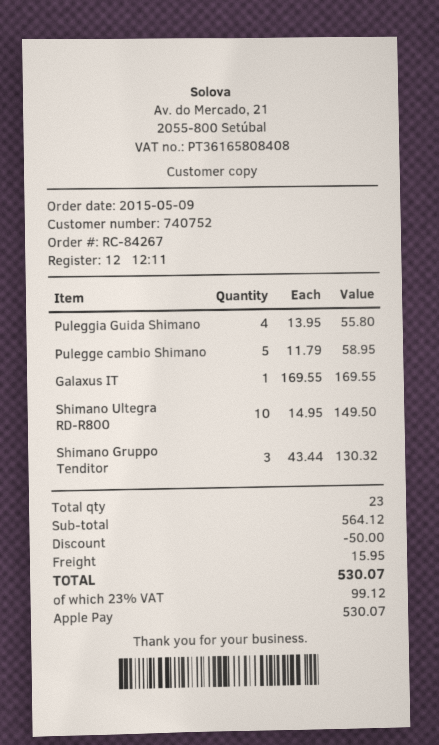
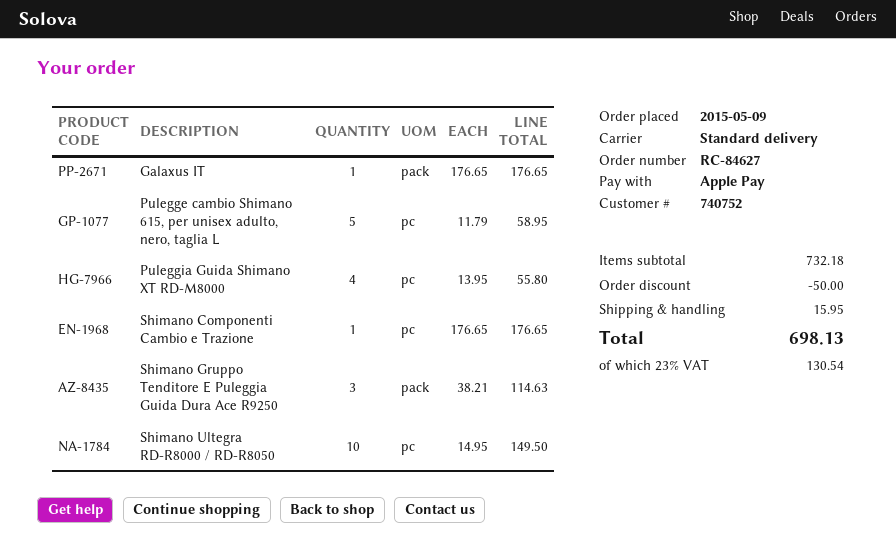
order number: RC-84267 -> RC-84627
Galaxus IT: 1 x 169.55 = 169.55 -> 1 x 176.65 = 176.65
Shimano Gruppo Tenditor: 3 x 43.44 = 130.32 -> 3 x 38.21 = 114.63
Shimano Componenti Cambio e Trazione: none -> 1 x 176.65 = 176.65
subtotal: 564.12 -> 732.18
tax: 23% = 99.12 -> 23% = 130.54
total: 530.07 -> 698.13

